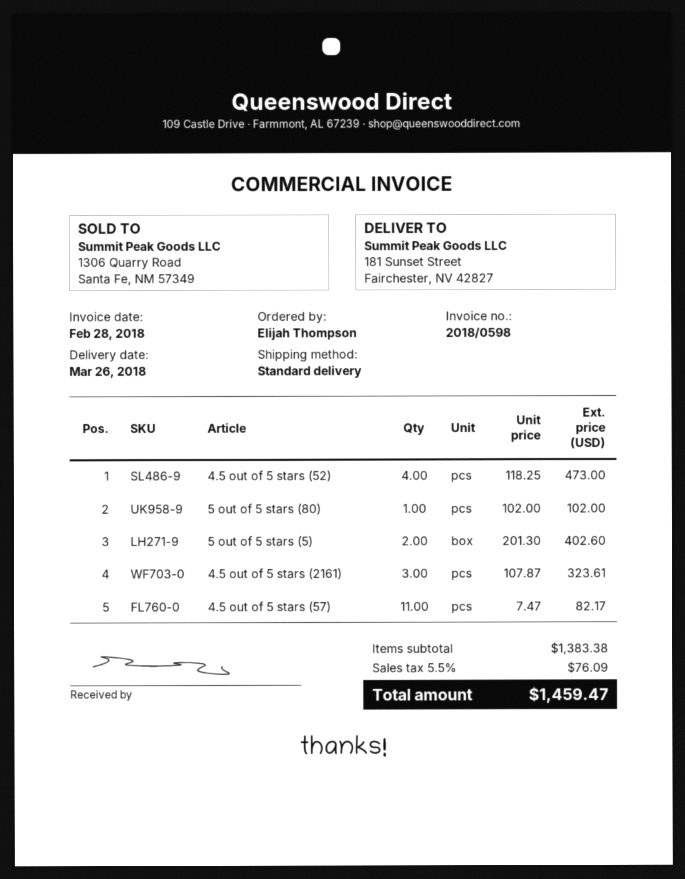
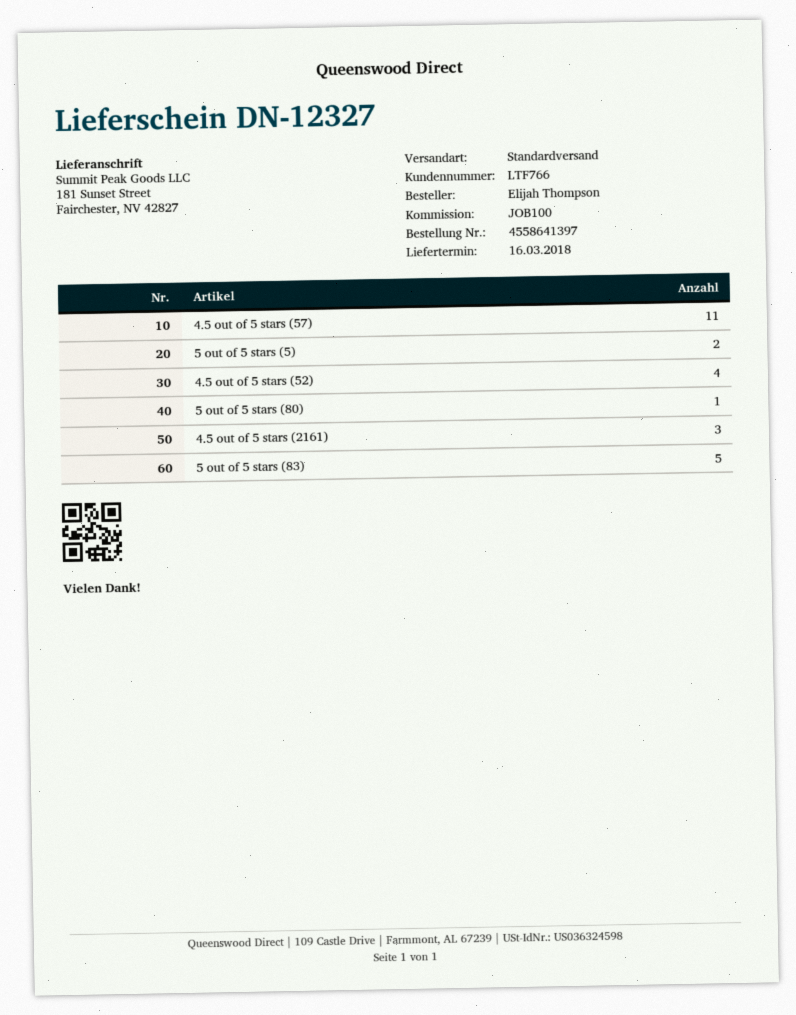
delivery date: 2018-03-26 -> 2018-03-16
5 out of 5 stars (83): none -> 5

